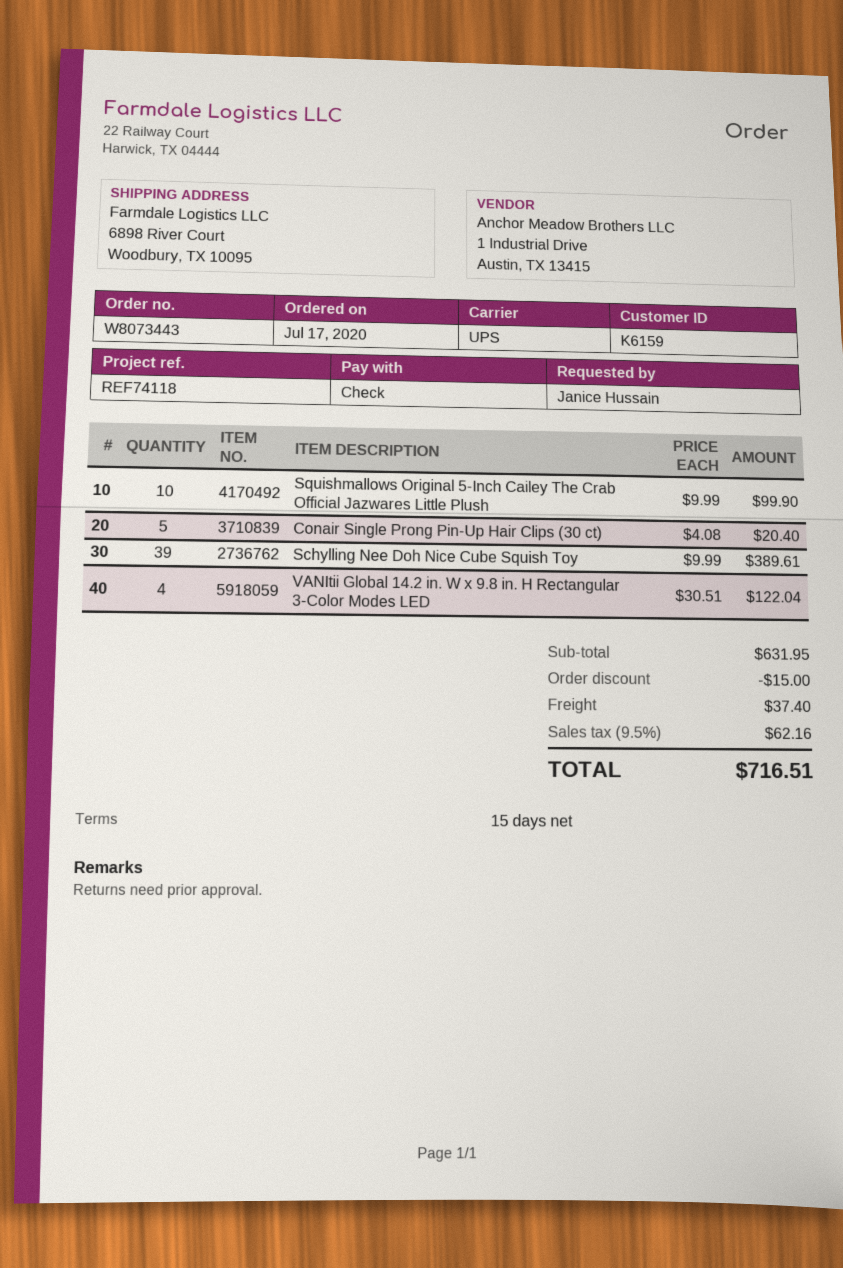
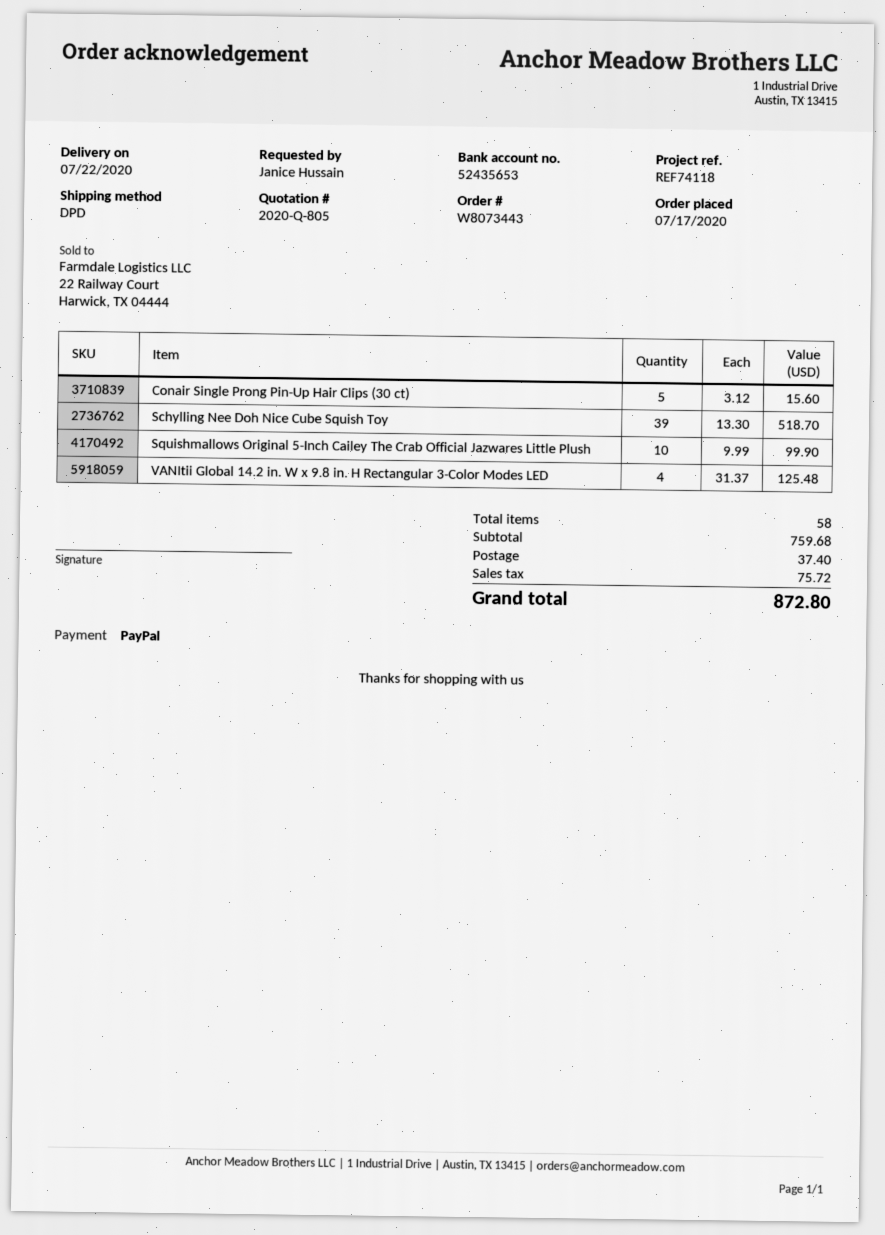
payment method: cheque -> PayPal
shipping method: UPS -> DPD
Conair Single Prong Pin-Up Hair Clips (30 ct): 5 x 4.08 = 20.40 -> 5 x 3.12 = 15.60
Schylling Nee Doh Nice Cube Squish Toy: 39 x 9.99 = 389.61 -> 39 x 13.30 = 518.70
VANItii Global 14.2 in. W x 9.8 in. H Rectangular 3-Color Modes LED: 4 x 30.51 = 122.04 -> 4 x 31.37 = 125.48
subtotal: 631.95 -> 759.68
discount: 15.00 -> none
tax: 62.16 -> 75.72
total: 716.51 -> 872.80

